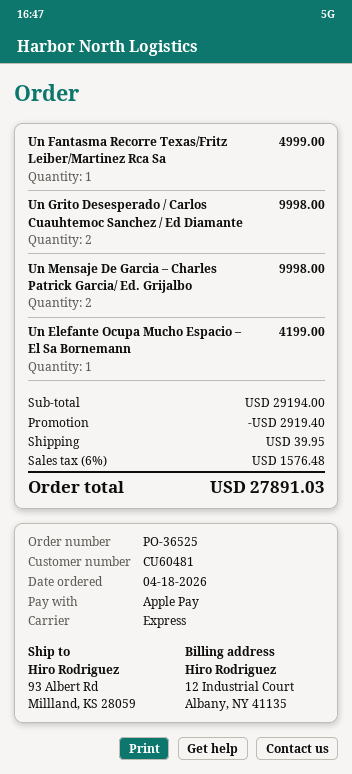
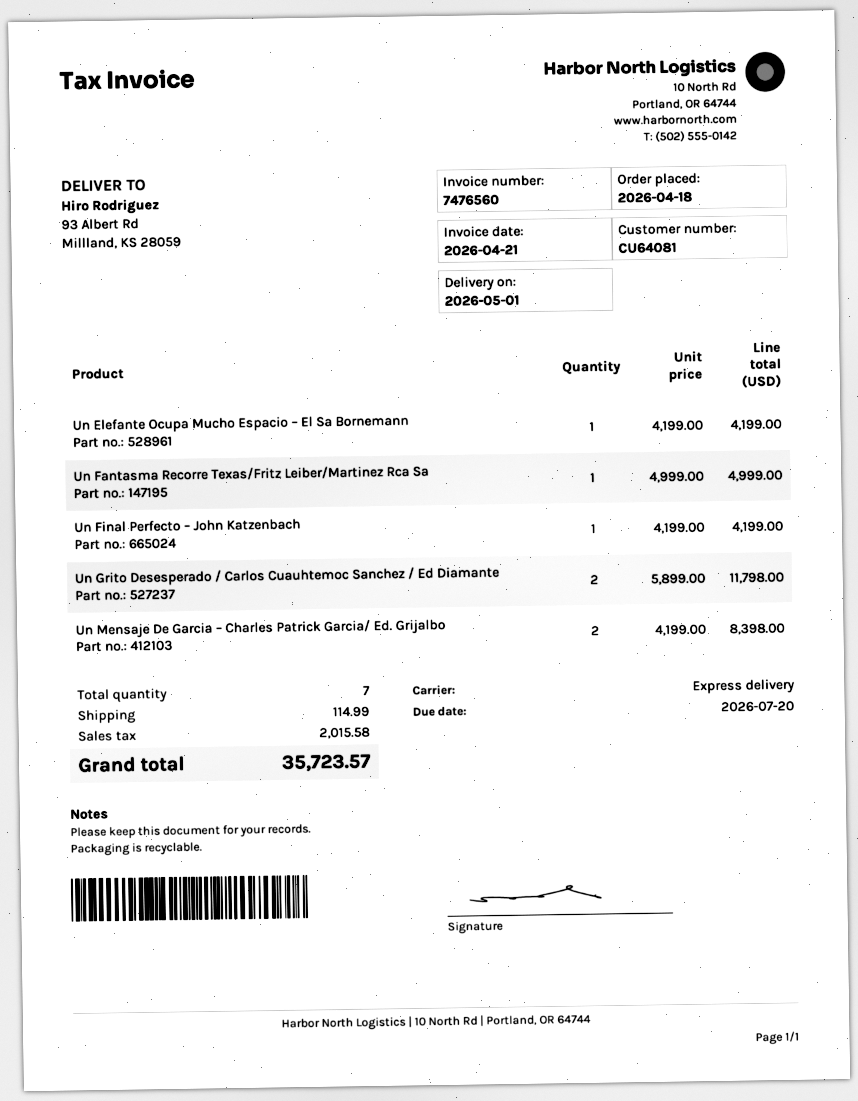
customer number: CU60481 -> CU64081
Un Grito Desesperado / Carlos Cuauhtemoc Sanchez / Ed Diamante: 2 for 9998.00 -> 2 for 11798.00
Un Mensaje De Garcia – Charles Patrick Garcia/ Ed. Grijalbo: 2 for 9998.00 -> 2 for 8398.00
Un Final Perfecto – John Katzenbach: none -> 1 for 4199.00
discount: 2919.40 -> none
shipping: 39.95 -> 114.99
tax: 1576.48 -> 2015.58
total: 27891.03 -> 35723.57

